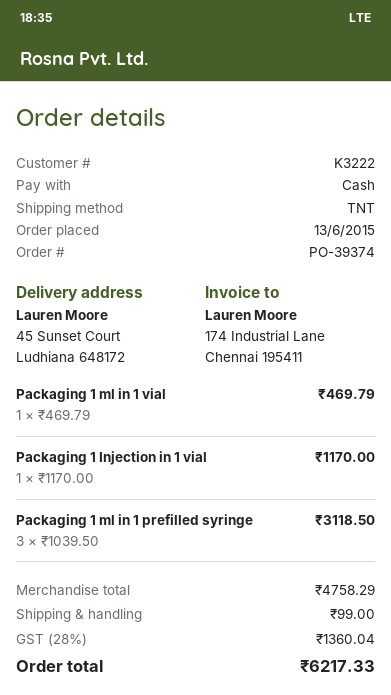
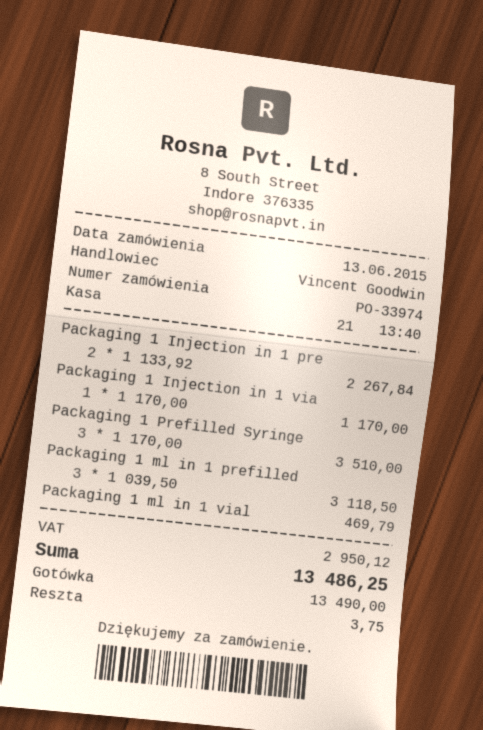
order number: PO-39374 -> PO-33974
Packaging 1 Injection in 1 pre: none -> 2 x 1133.92 = 2267.84
Packaging 1 Prefilled Syringe: none -> 3 x 1170.00 = 3510.00
shipping: 99.00 -> none
tax: 1360.04 -> 2950.12
total: 6217.33 -> 13486.25

